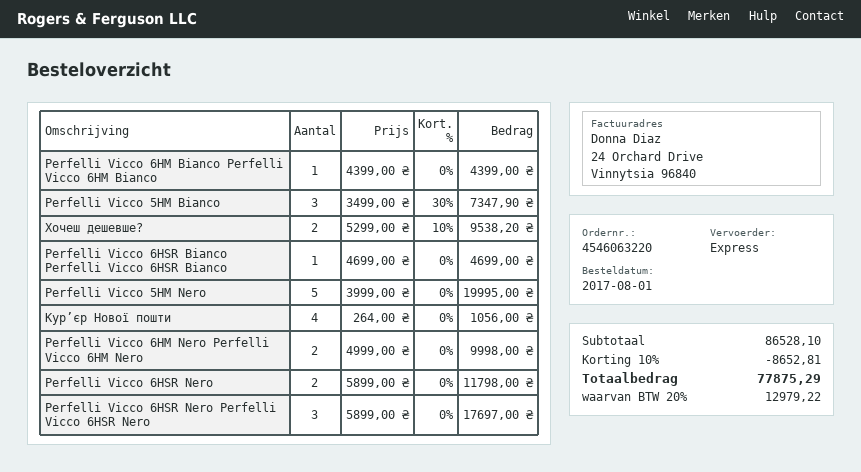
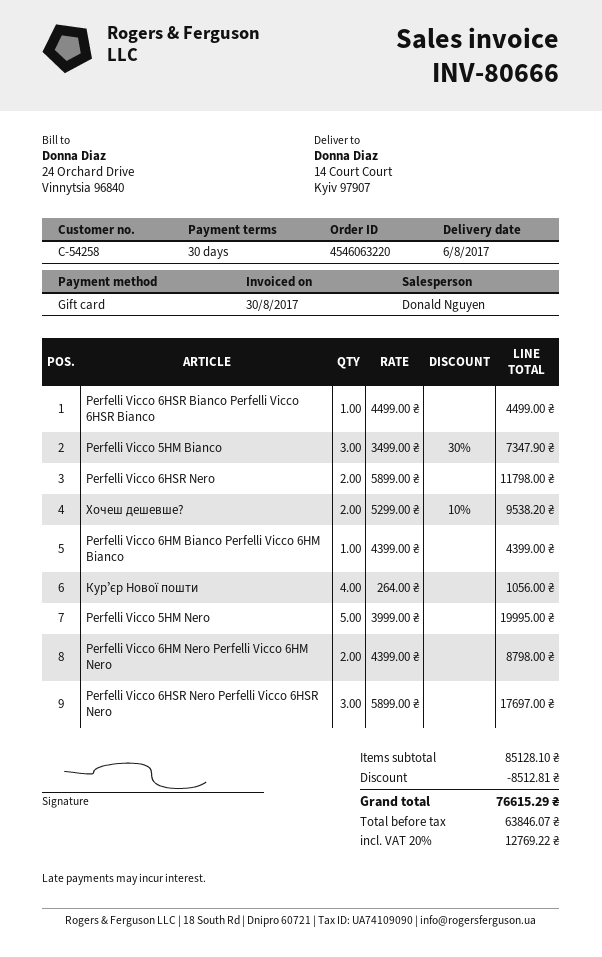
Perfelli Vicco 6HSR Bianco Perfelli Vicco 6HSR Bianco: 1 x 4699.00 = 4699.00 -> 1 x 4499.00 = 4499.00
Perfelli Vicco 6HM Nero Perfelli Vicco 6HM Nero: 2 x 4999.00 = 9998.00 -> 2 x 4399.00 = 8798.00
subtotal: 86528.10 -> 85128.10
discount: 8652.81 -> 8512.81
tax: 20% = 12979.22 -> 20% = 12769.22
total: 77875.29 -> 76615.29

